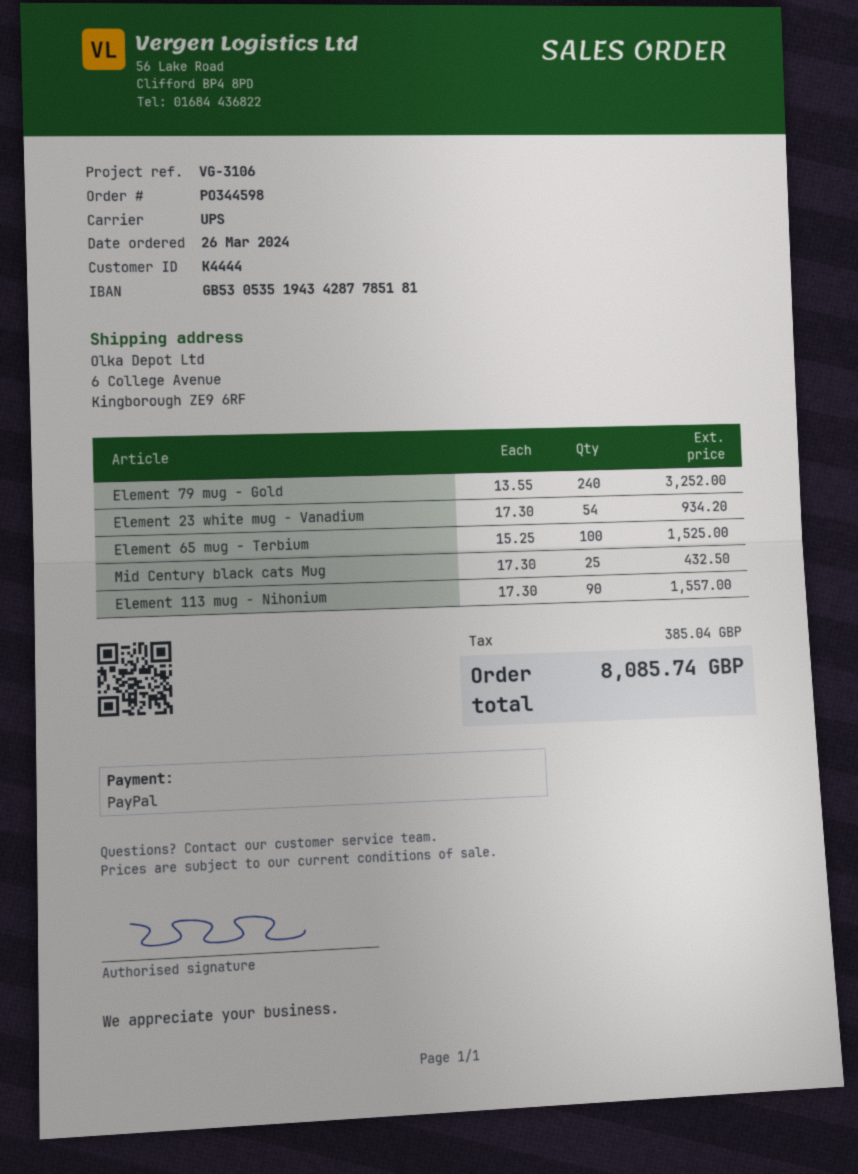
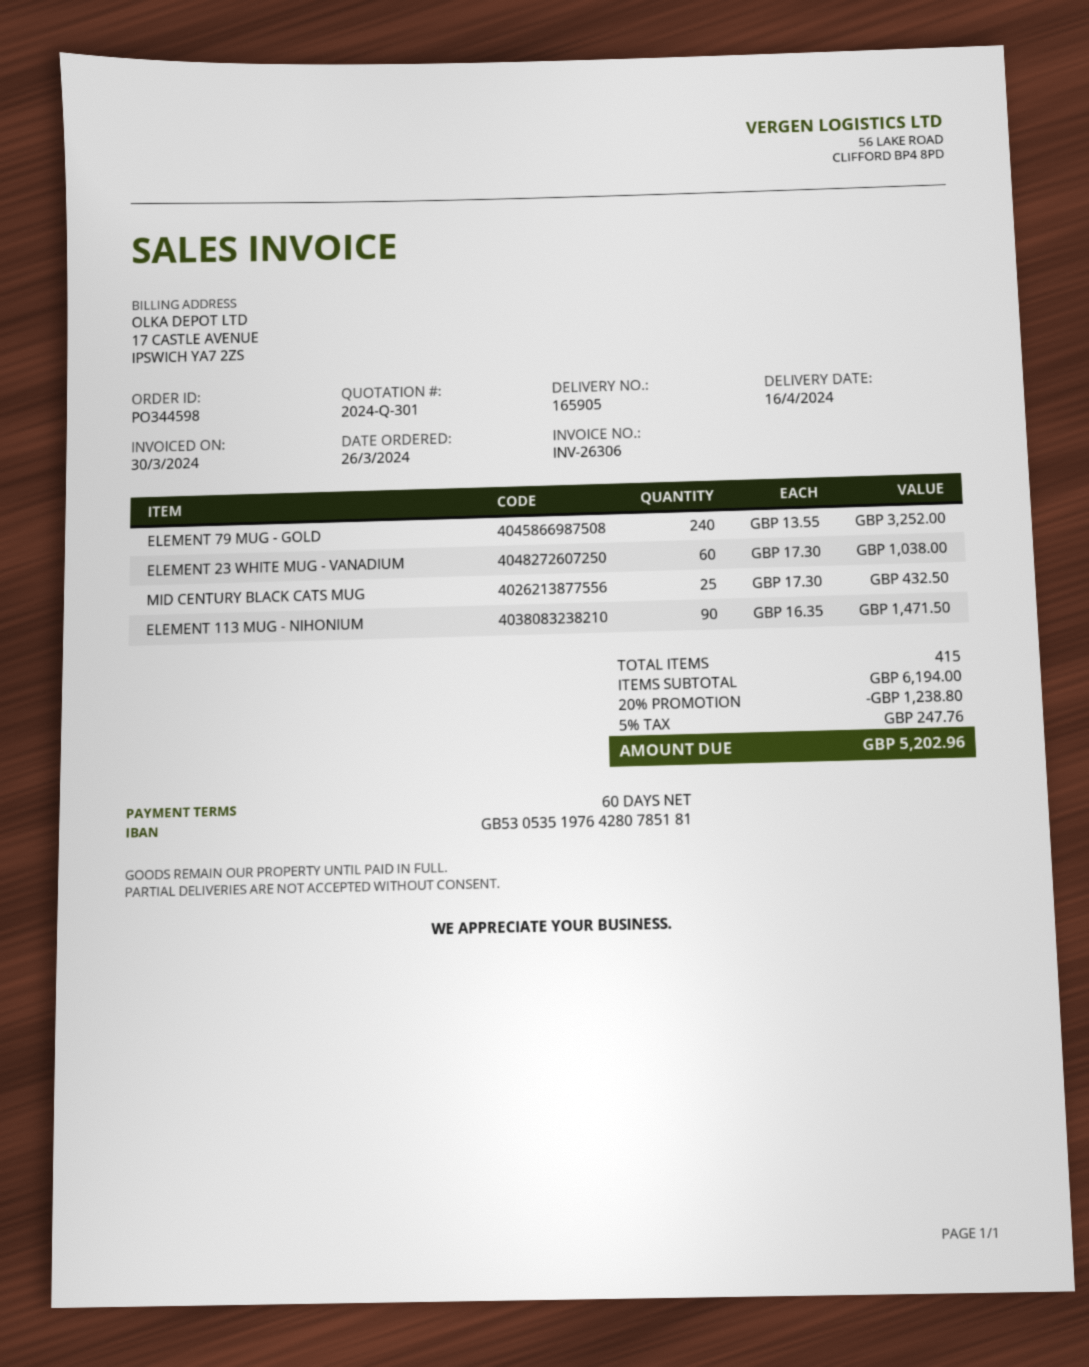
bank account: GB53053519434287785181 -> GB53053519764280785181
Element 23 white mug - Vanadium: 54 x 17.30 = 934.20 -> 60 x 17.30 = 1038.00
Element 65 mug - Terbium: 100 x 15.25 = 1525.00 -> none
Element 113 mug - Nihonium: 90 x 17.30 = 1557.00 -> 90 x 16.35 = 1471.50
discount: none -> 20% = 1238.80
tax: 385.04 -> 247.76
total: 8085.74 -> 5202.96

